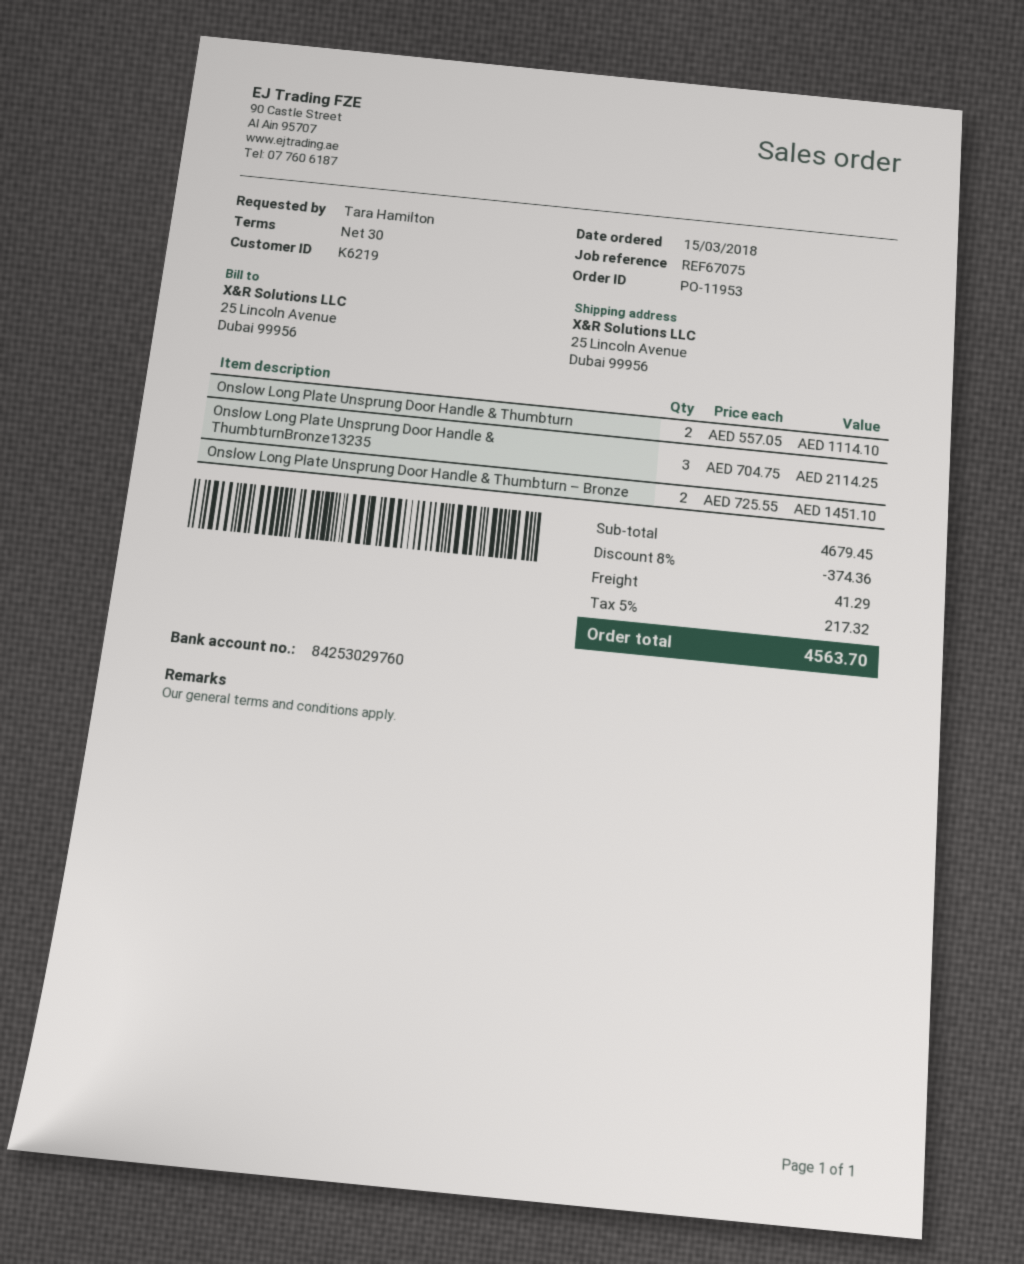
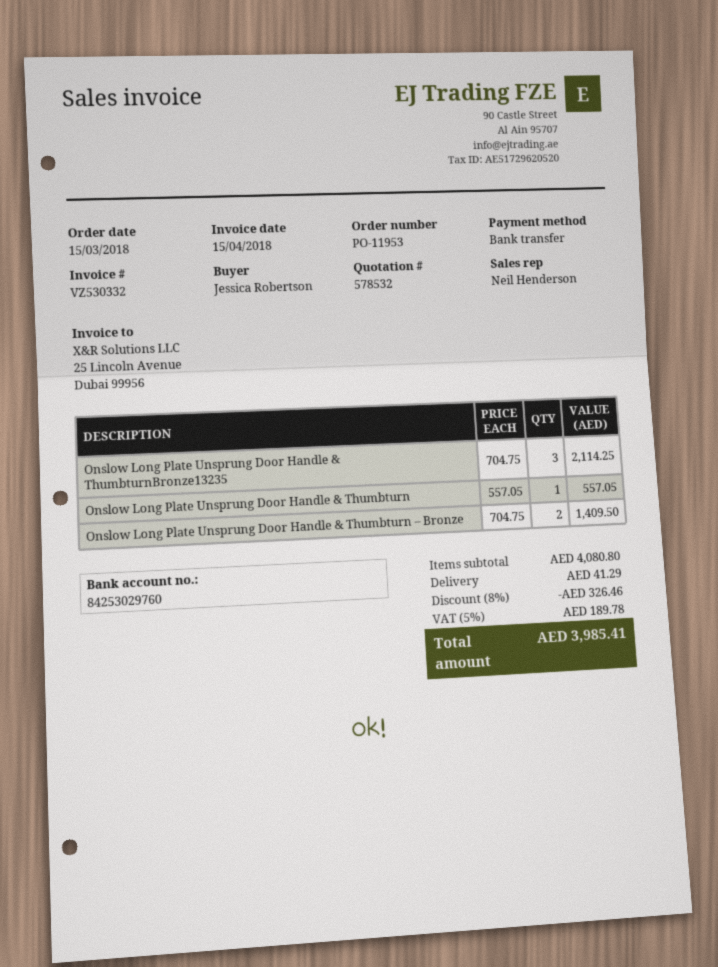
ordered by: Tara Hamilton -> Jessica Robertson
Onslow Long Plate Unsprung Door Handle & Thumbturn: 2 x 557.05 = 1114.10 -> 1 x 557.05 = 557.05
Onslow Long Plate Unsprung Door Handle & Thumbturn – Bronze: 2 x 725.55 = 1451.10 -> 2 x 704.75 = 1409.50
subtotal: 4679.45 -> 4080.80
discount: 8% = 374.36 -> 8% = 326.46
tax: 5% = 217.32 -> 5% = 189.78
total: 4563.70 -> 3985.41

